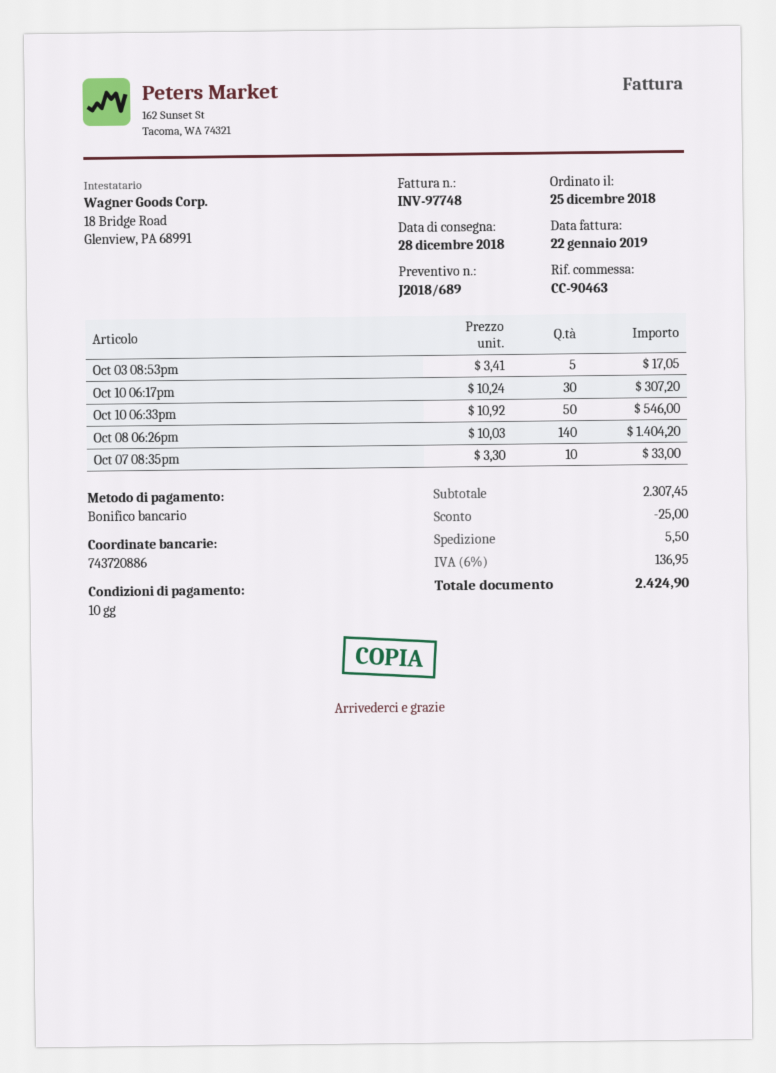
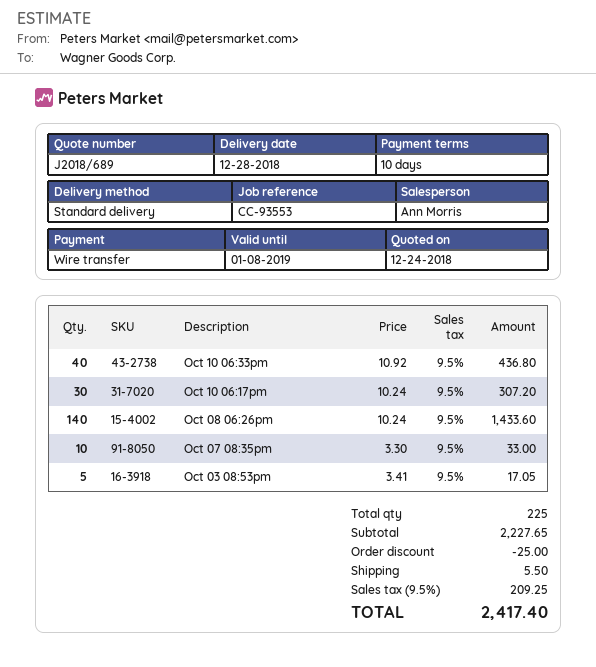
reference: CC-90463 -> CC-93553
Oct 10 06:33pm: 50 x 10.92 = 546.00 -> 40 x 10.92 = 436.80
Oct 08 06:26pm: 140 x 10.03 = 1404.20 -> 140 x 10.24 = 1433.60
subtotal: 2307.45 -> 2227.65
tax: 6% = 136.95 -> 9.5% = 209.25
total: 2424.90 -> 2417.40

